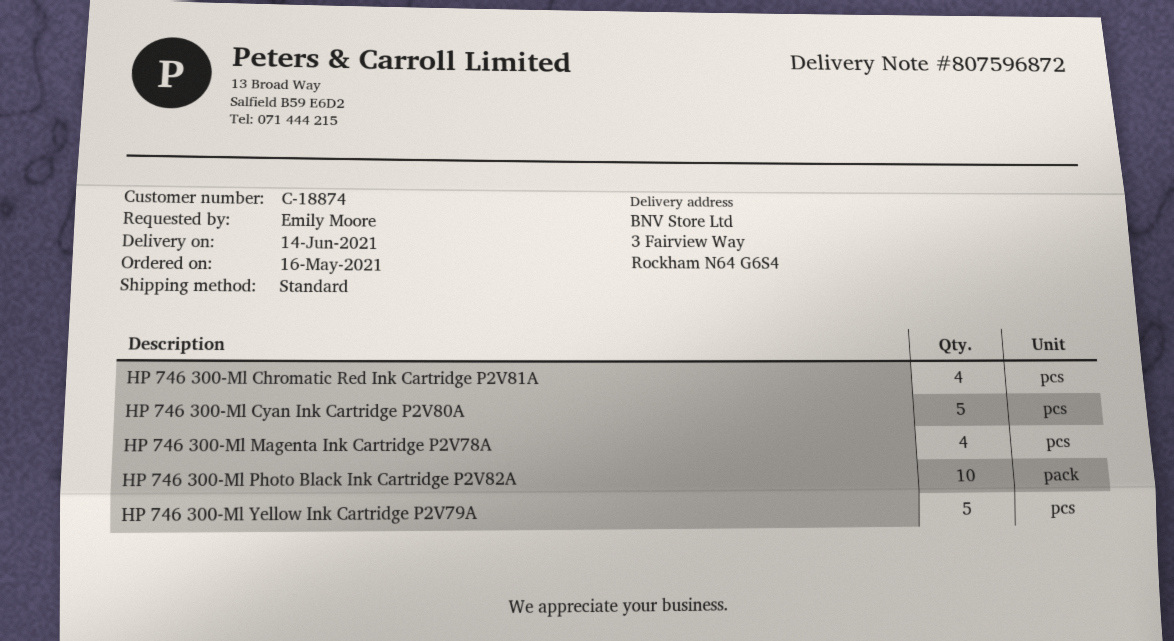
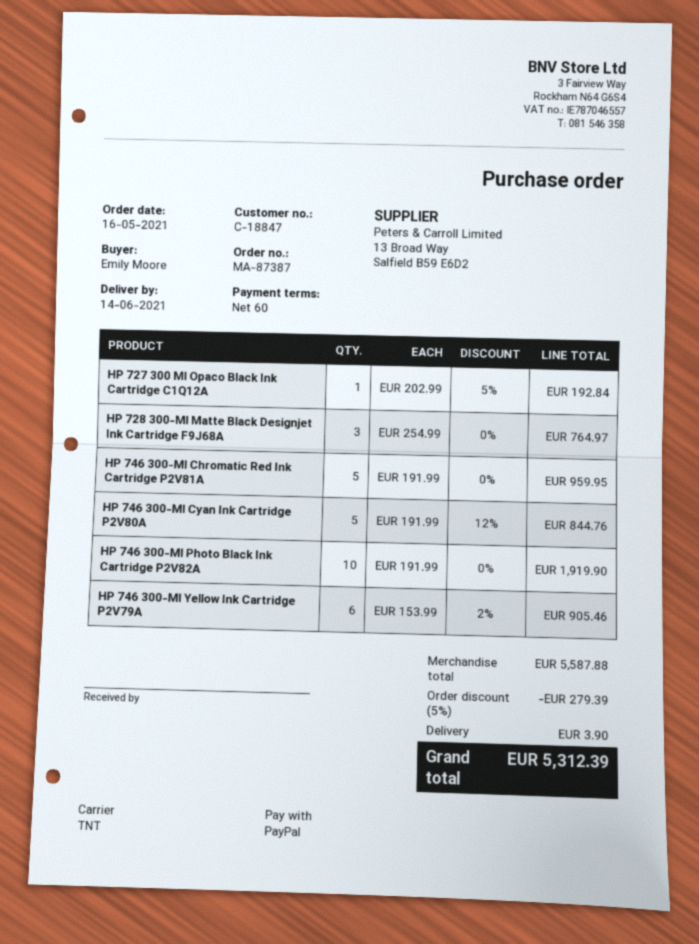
customer number: C-18874 -> C-18847
shipping method: standard -> TNT
HP 746 300-Ml Chromatic Red Ink Cartridge P2V81A: 4 -> 5
HP 746 300-Ml Magenta Ink Cartridge P2V78A: 4 -> none
HP 746 300-Ml Yellow Ink Cartridge P2V79A: 5 -> 6
HP 727 300 Ml Opaco Black Ink Cartridge C1Q12A: none -> 1
HP 728 300-Ml Matte Black Designjet Ink Cartridge F9J68A: none -> 3

